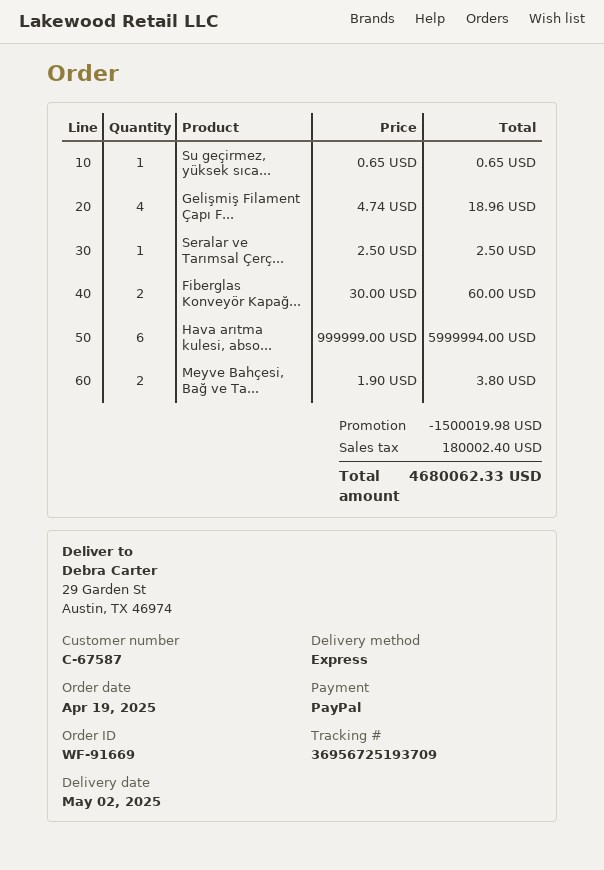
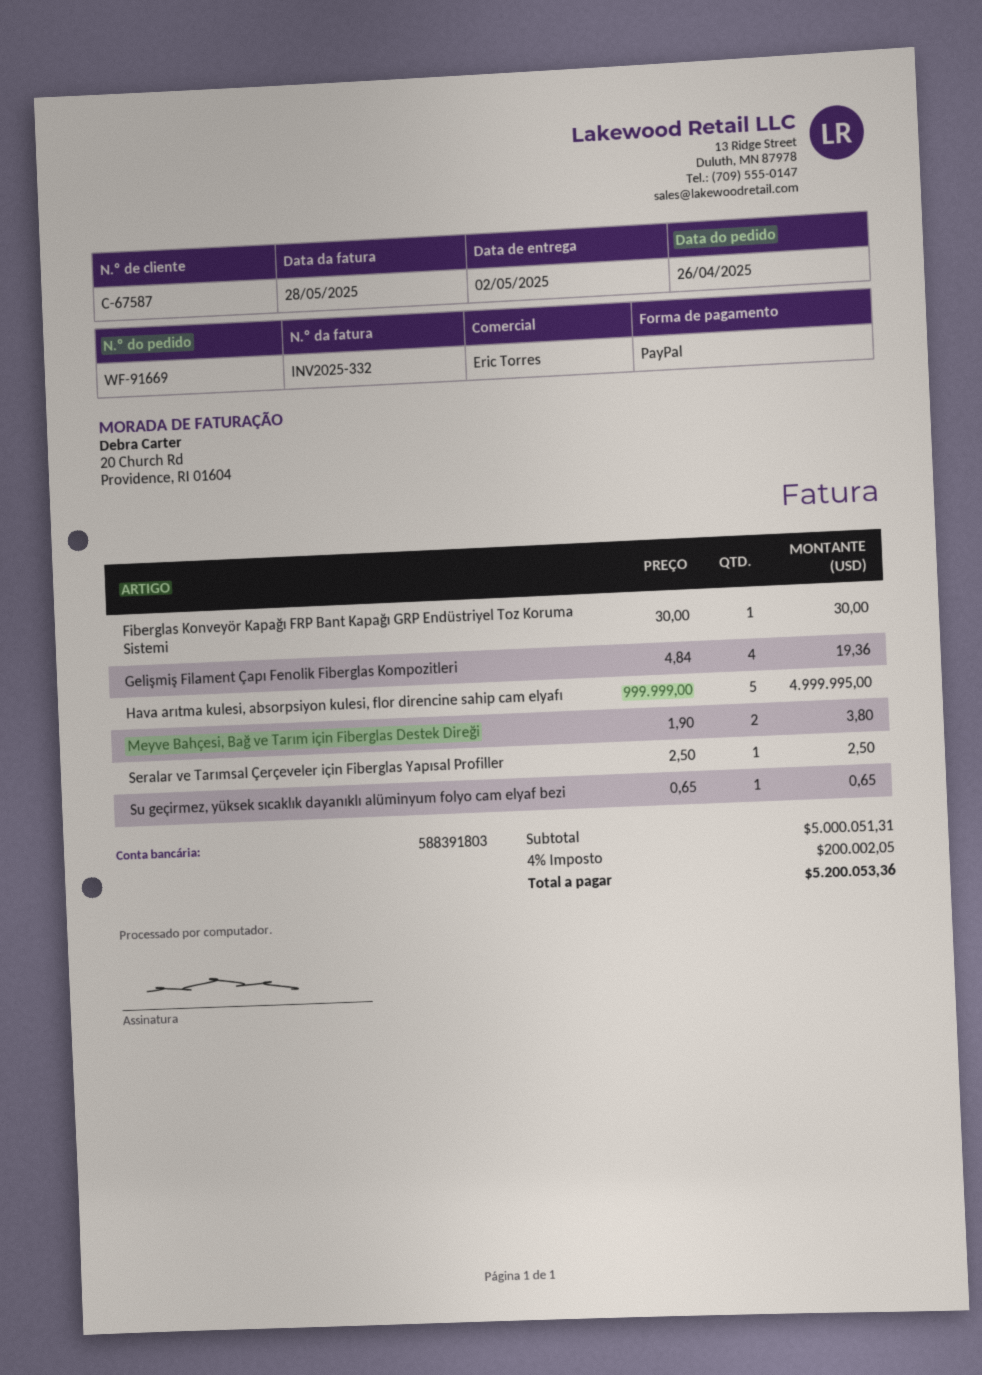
order date: 2025-04-19 -> 2025-04-26
Gelişmiş Filament Çapı F...: 4 x 4.74 = 18.96 -> 4 x 4.84 = 19.36
Fiberglas Konveyör Kapağ...: 2 x 30.00 = 60.00 -> 1 x 30.00 = 30.00
Hava arıtma kulesi, abso...: 6 x 999999.00 = 5999994.00 -> 5 x 999999.00 = 4999995.00
discount: 1500019.98 -> none
tax: 180002.40 -> 200002.05
total: 4680062.33 -> 5200053.36

